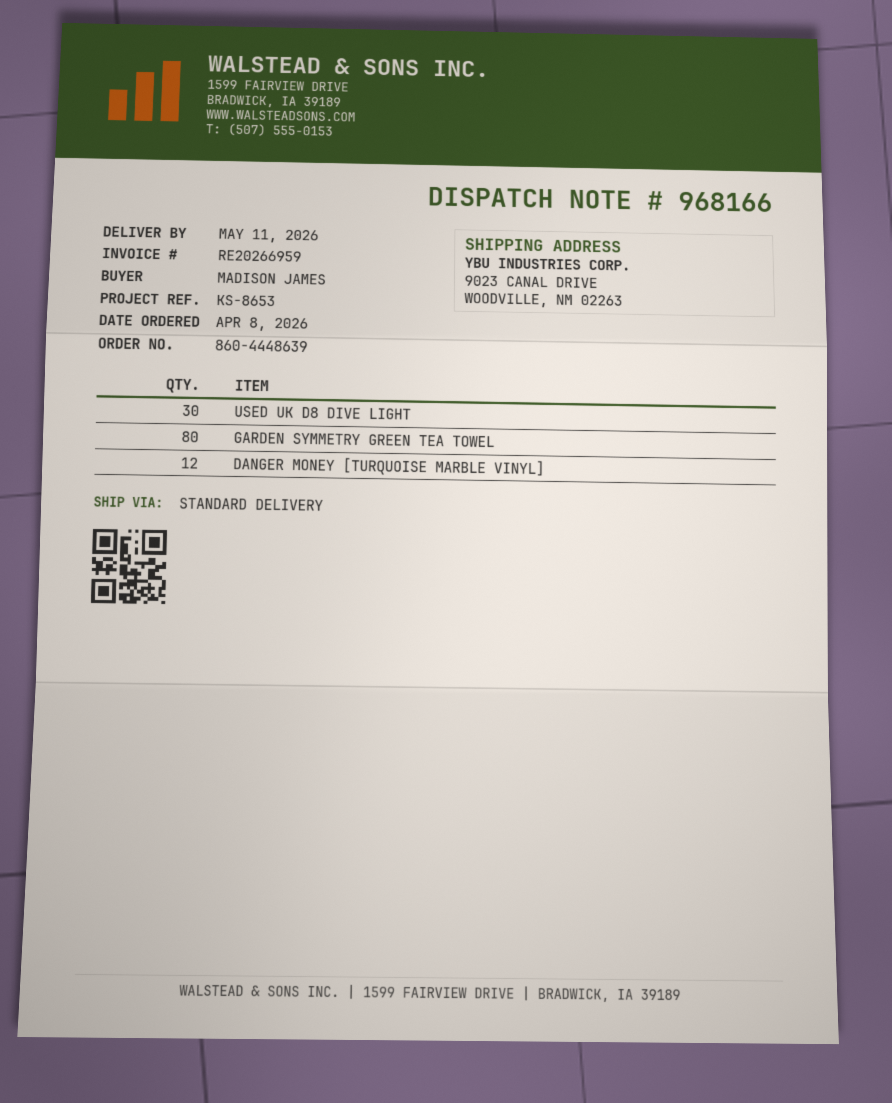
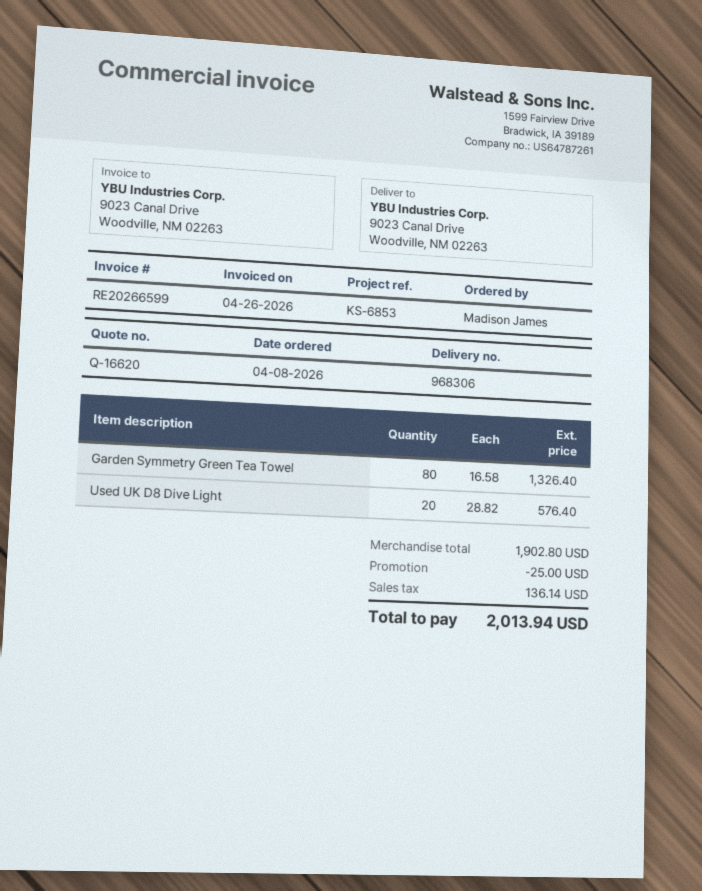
delivery note number: 968166 -> 968306
invoice number: RE20266959 -> RE20266599
reference: KS-8653 -> KS-6853
USED UK D8 DIVE LIGHT: 30 -> 20
DANGER MONEY [TURQUOISE MARBLE VINYL]: 12 -> none

